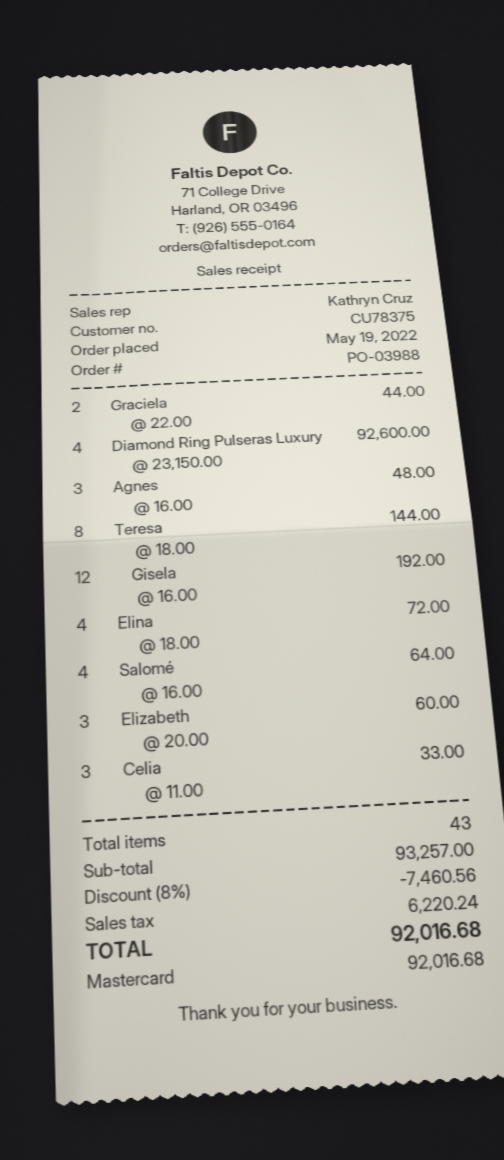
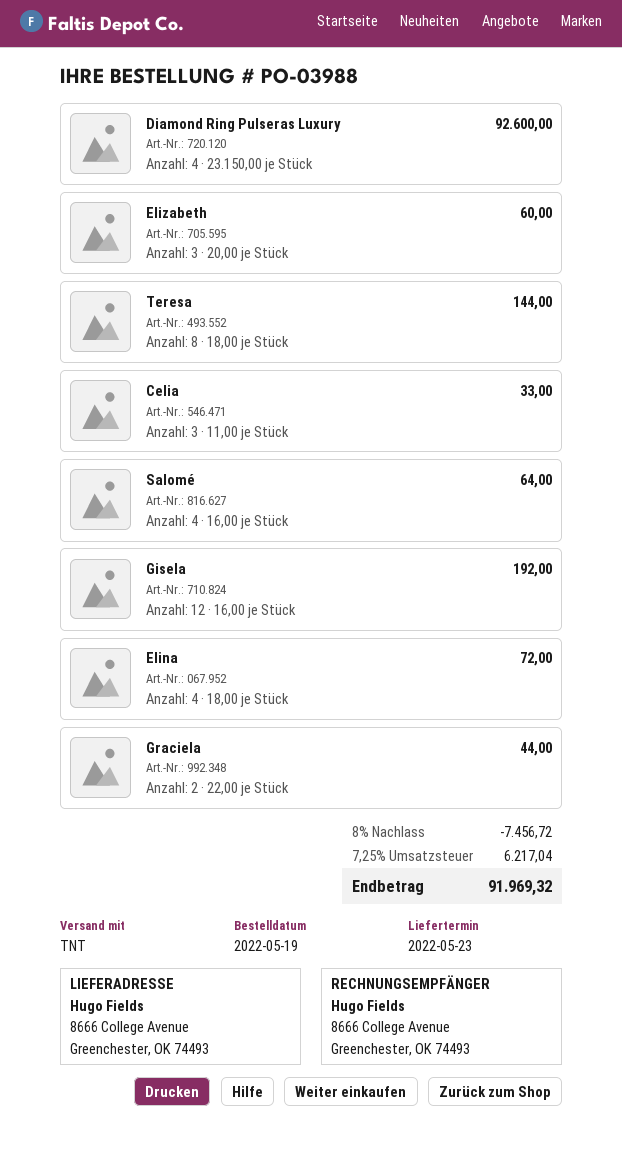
Agnes: 3 x 16.00 = 48.00 -> none
discount: 8% = 7460.56 -> 8% = 7456.72
tax: 6220.24 -> 6217.04
total: 92016.68 -> 91969.32

